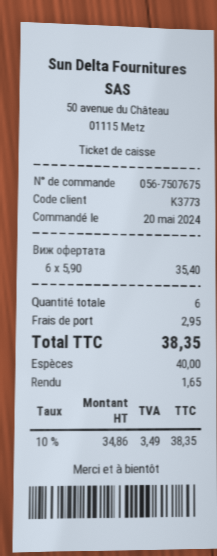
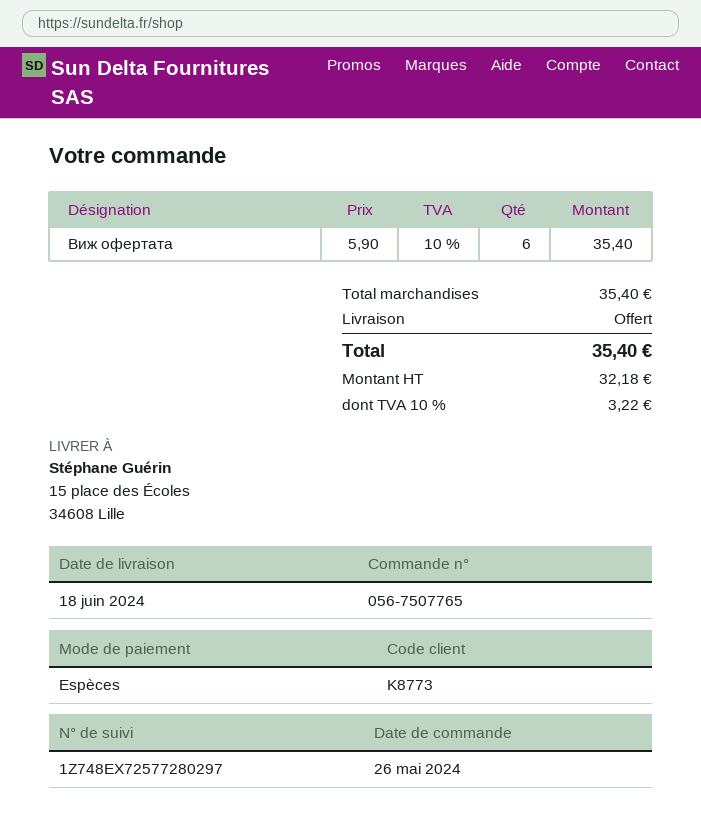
order number: 056-7507675 -> 056-7507765
order date: 2024-05-20 -> 2024-05-26
customer number: K3773 -> K8773
shipping: 2.95 -> 0.00
net: 34.86 -> 32.18
tax: 10% = 3.49 -> 10% = 3.22
total: 38.35 -> 35.40

